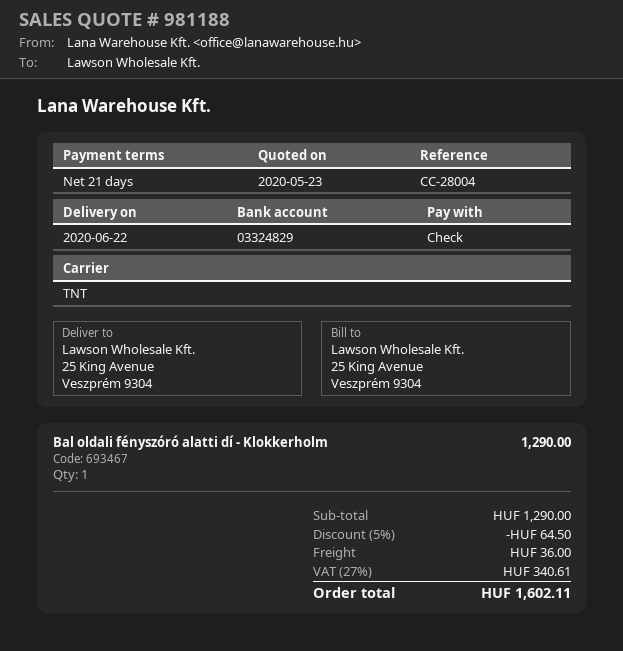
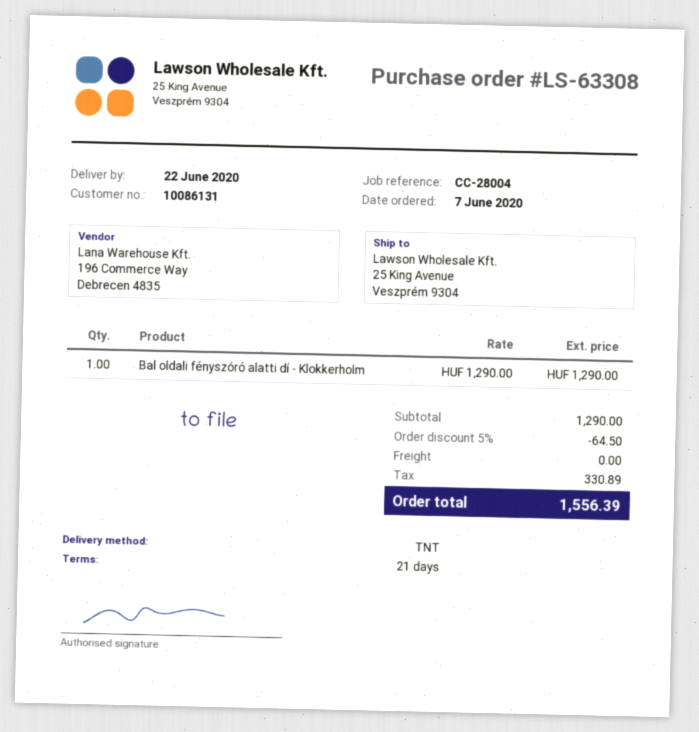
shipping: 36.00 -> 0.00
tax: 340.61 -> 330.89
total: 1602.11 -> 1556.39

